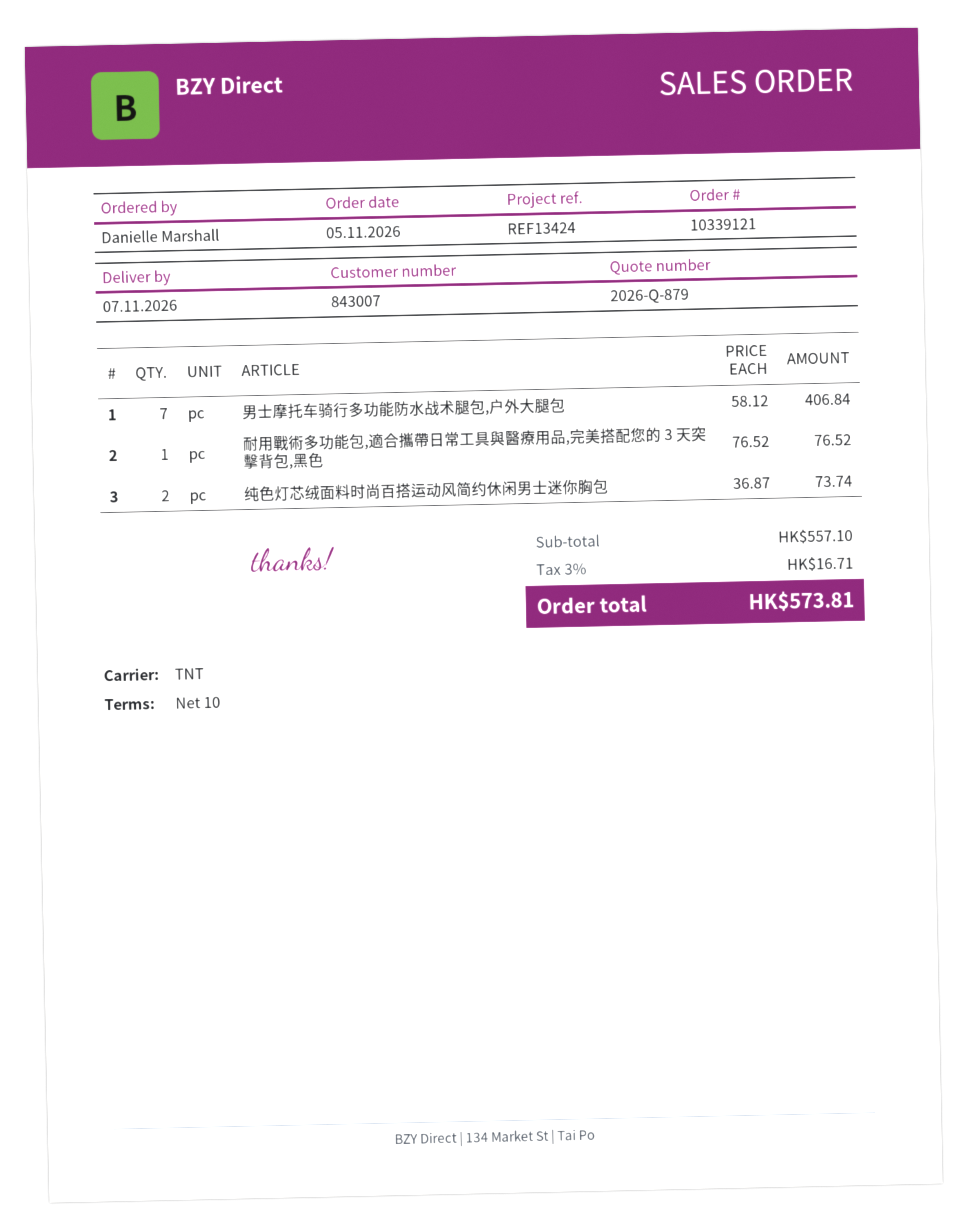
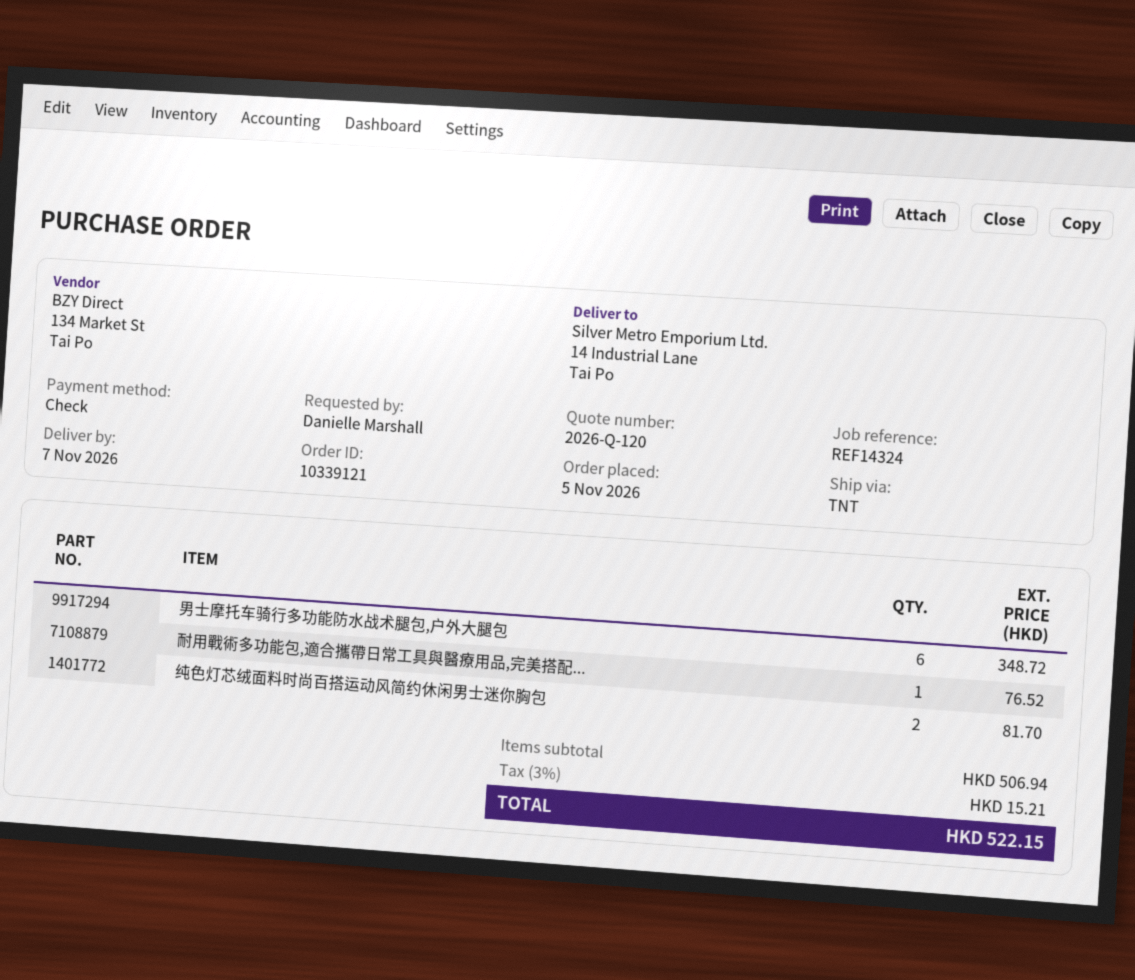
quote number: 2026-Q-879 -> 2026-Q-120
reference: REF13424 -> REF14324
男士摩托车骑行多功能防水战术腿包,户外大腿包: 7 for 406.84 -> 6 for 348.72
纯色灯芯绒面料时尚百搭运动风简约休闲男士迷你胸包: 2 for 73.74 -> 2 for 81.70
subtotal: 557.10 -> 506.94
tax: 3% = 16.71 -> 3% = 15.21
total: 573.81 -> 522.15

